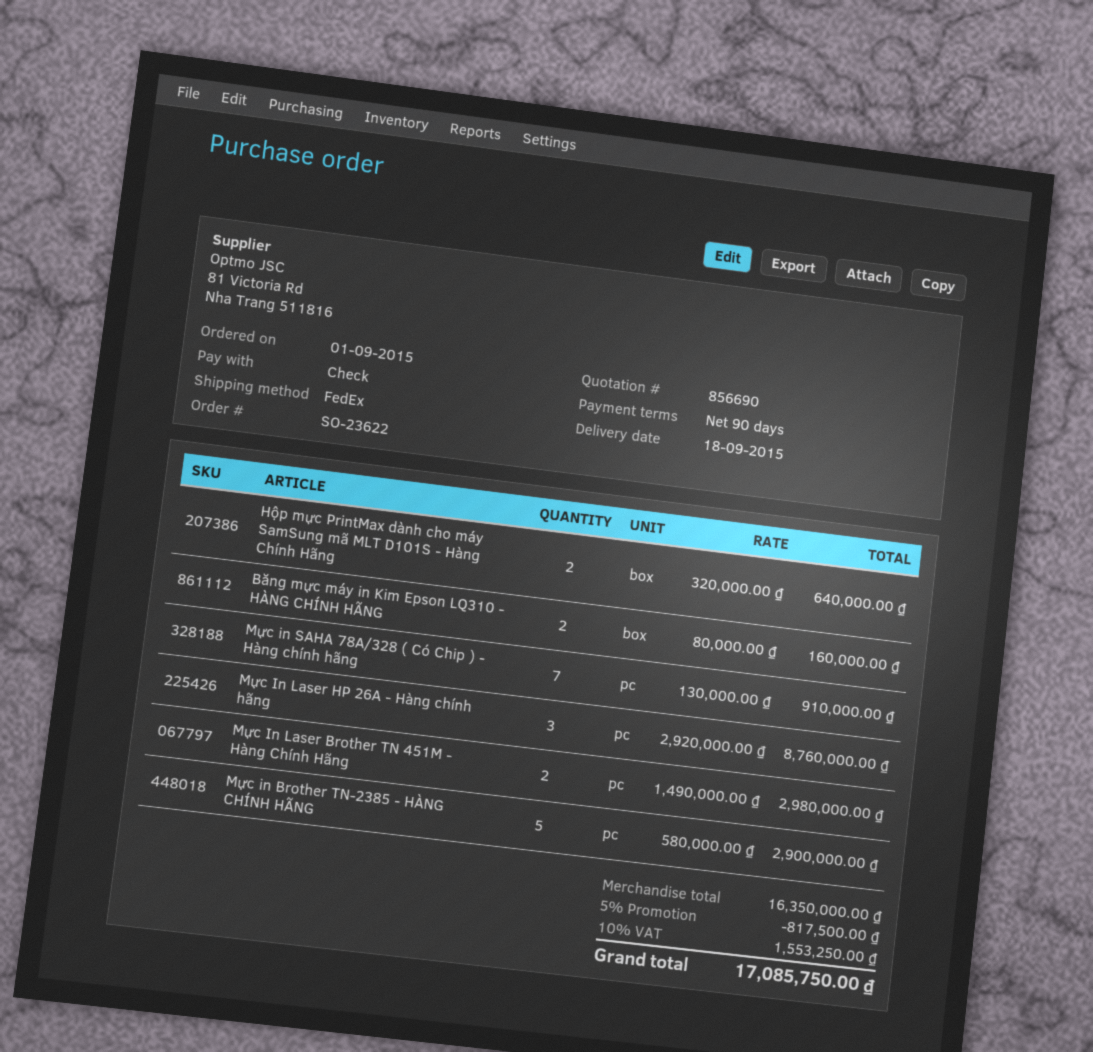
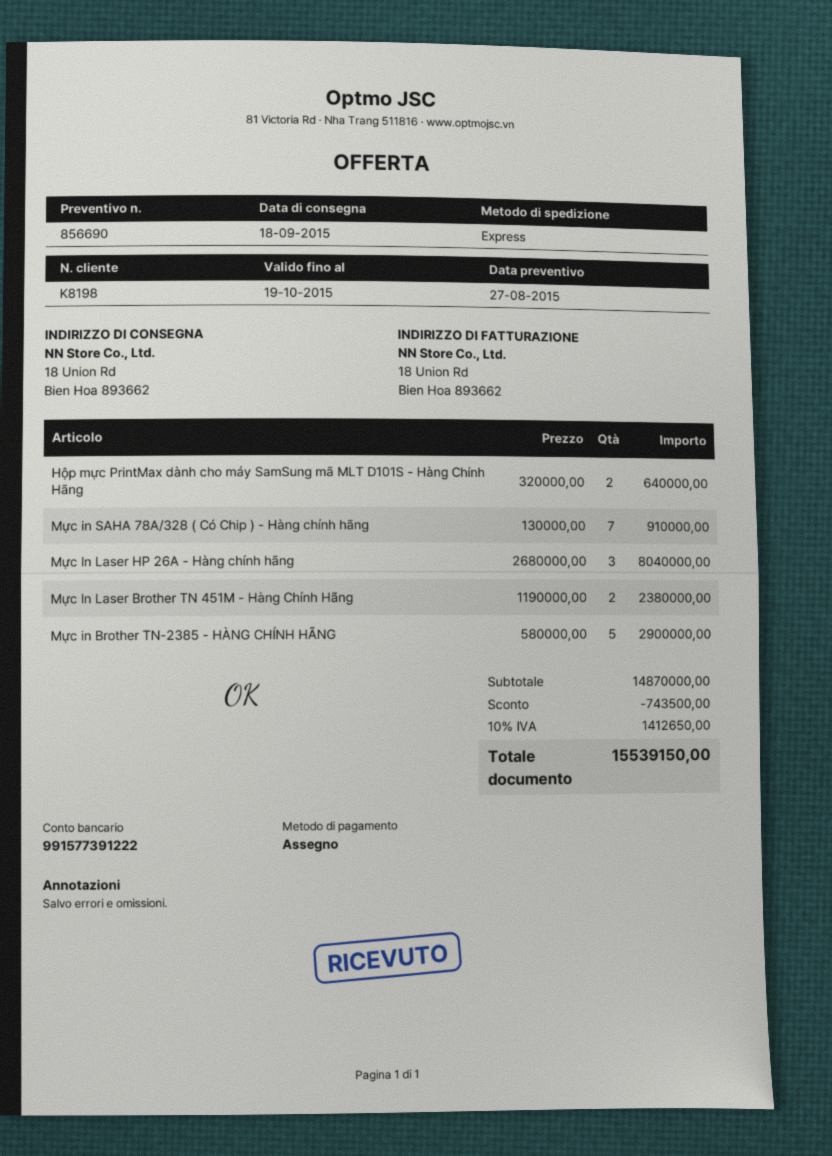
shipping method: FedEx -> express
Băng mực máy in Kim Epson LQ310 - HÀNG CHÍNH HÃNG: 2 x 80000.00 = 160000.00 -> none
Mực In Laser HP 26A - Hàng chính hãng: 3 x 2920000.00 = 8760000.00 -> 3 x 2680000.00 = 8040000.00
Mực In Laser Brother TN 451M - Hàng Chính Hãng: 2 x 1490000.00 = 2980000.00 -> 2 x 1190000.00 = 2380000.00
subtotal: 16350000.00 -> 14870000.00
discount: 817500.00 -> 743500.00
tax: 10% = 1553250.00 -> 10% = 1412650.00
total: 17085750.00 -> 15539150.00

